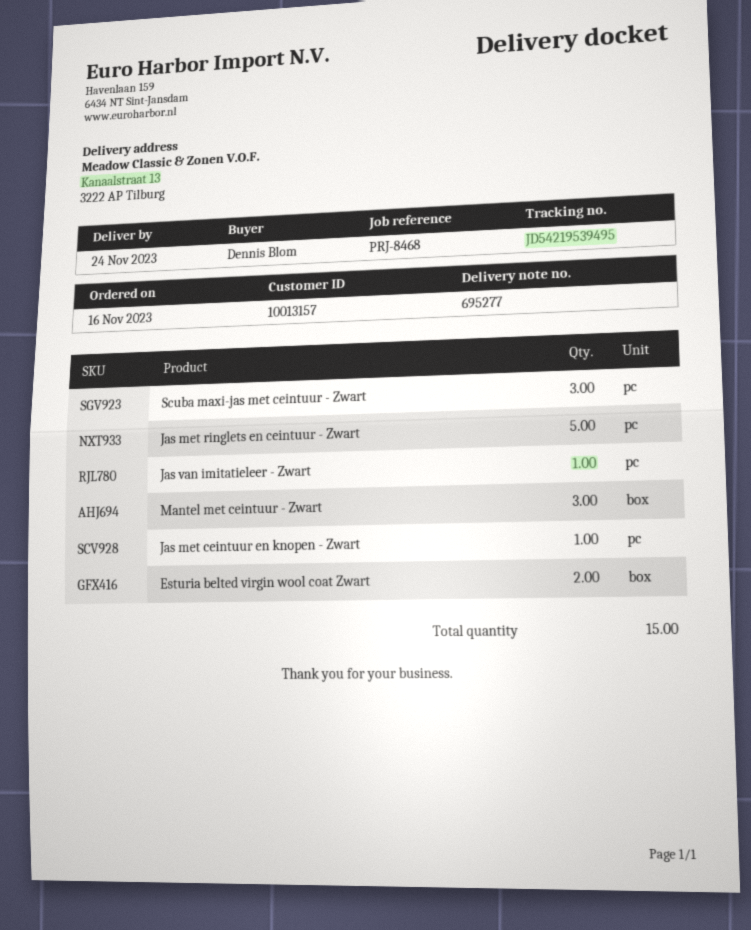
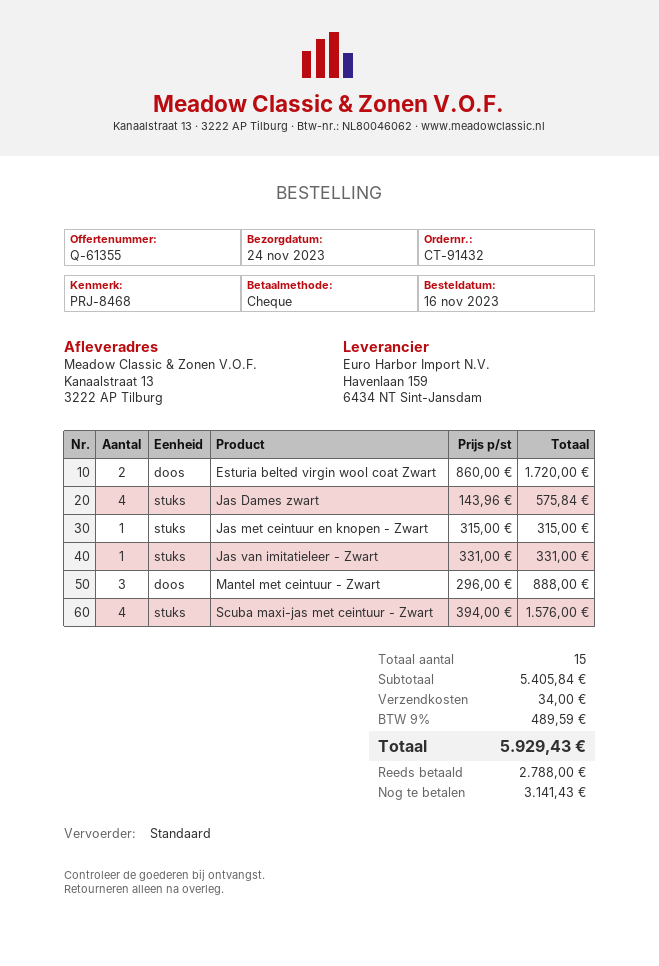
Scuba maxi-jas met ceintuur - Zwart: 3 -> 4
Jas met ringlets en ceintuur - Zwart: 5 -> none
Jas Dames zwart: none -> 4

